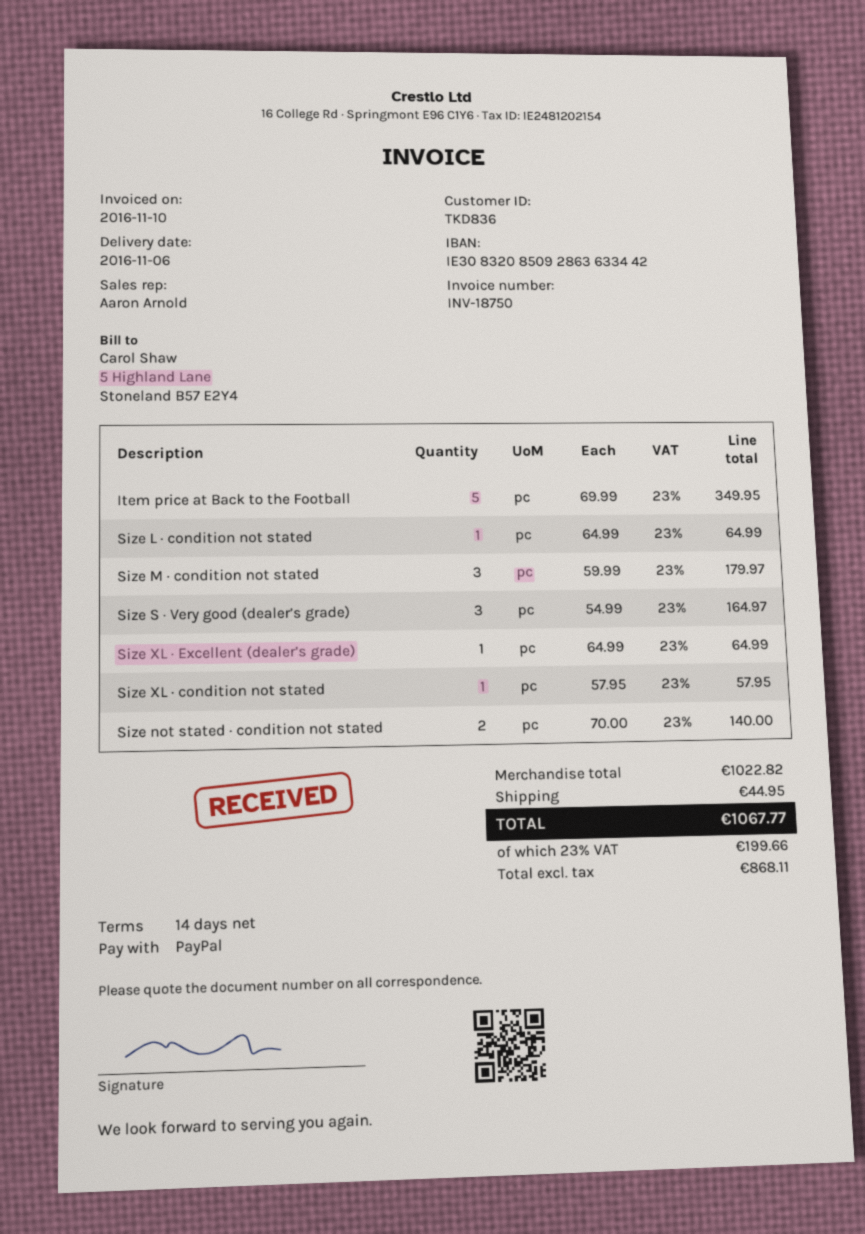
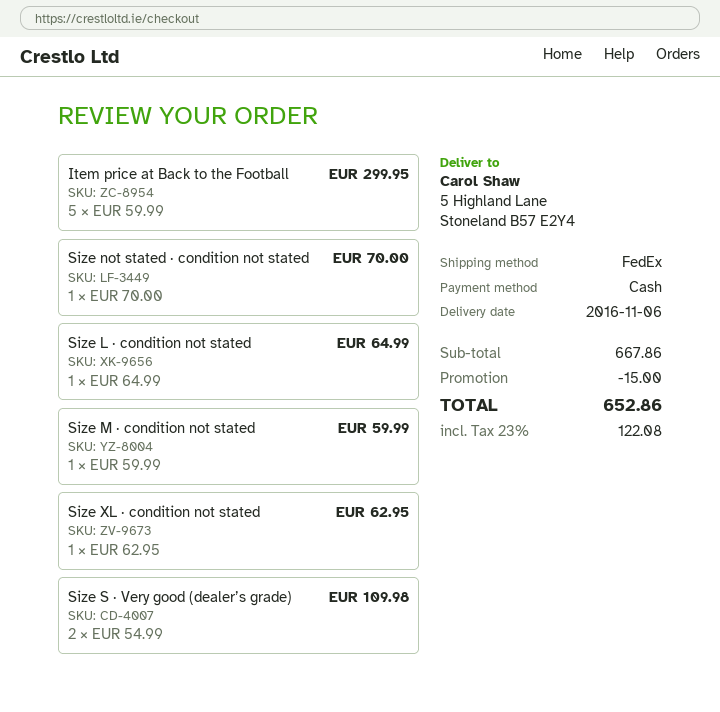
payment method: PayPal -> cash
Item price at Back to the Football: 5 x 69.99 = 349.95 -> 5 x 59.99 = 299.95
Size M · condition not stated: 3 x 59.99 = 179.97 -> 1 x 59.99 = 59.99
Size S · Very good (dealer’s grade): 3 x 54.99 = 164.97 -> 2 x 54.99 = 109.98
Size XL · Excellent (dealer’s grade): 1 x 64.99 = 64.99 -> none
Size XL · condition not stated: 1 x 57.95 = 57.95 -> 1 x 62.95 = 62.95
Size not stated · condition not stated: 2 x 70.00 = 140.00 -> 1 x 70.00 = 70.00
subtotal: 1022.82 -> 667.86
discount: none -> 15.00
shipping: 44.95 -> none
tax: 23% = 199.66 -> 23% = 122.08
total: 1067.77 -> 652.86

